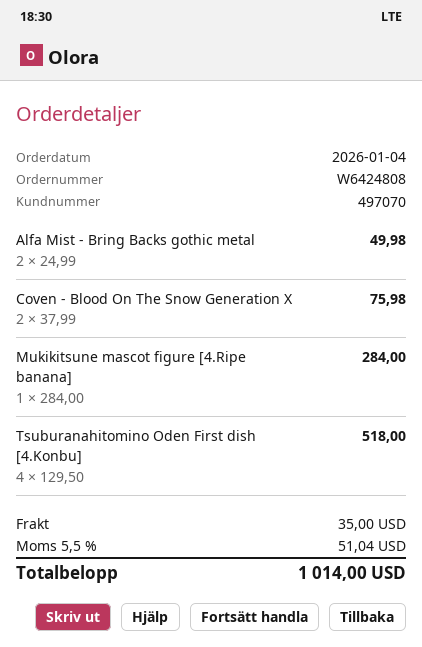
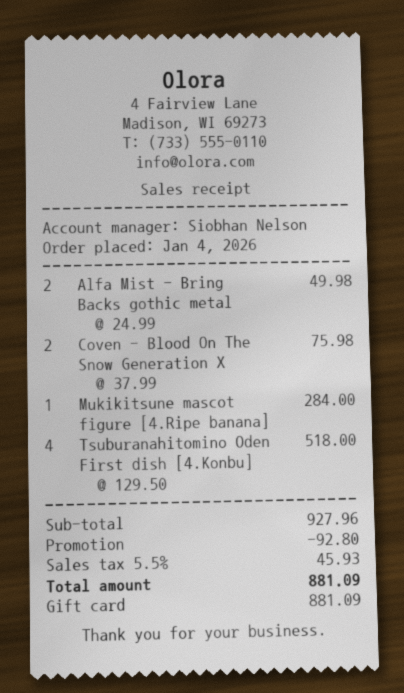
discount: none -> 92.80
shipping: 35.00 -> none
tax: 5.5% = 51.04 -> 5.5% = 45.93
total: 1014.00 -> 881.09

